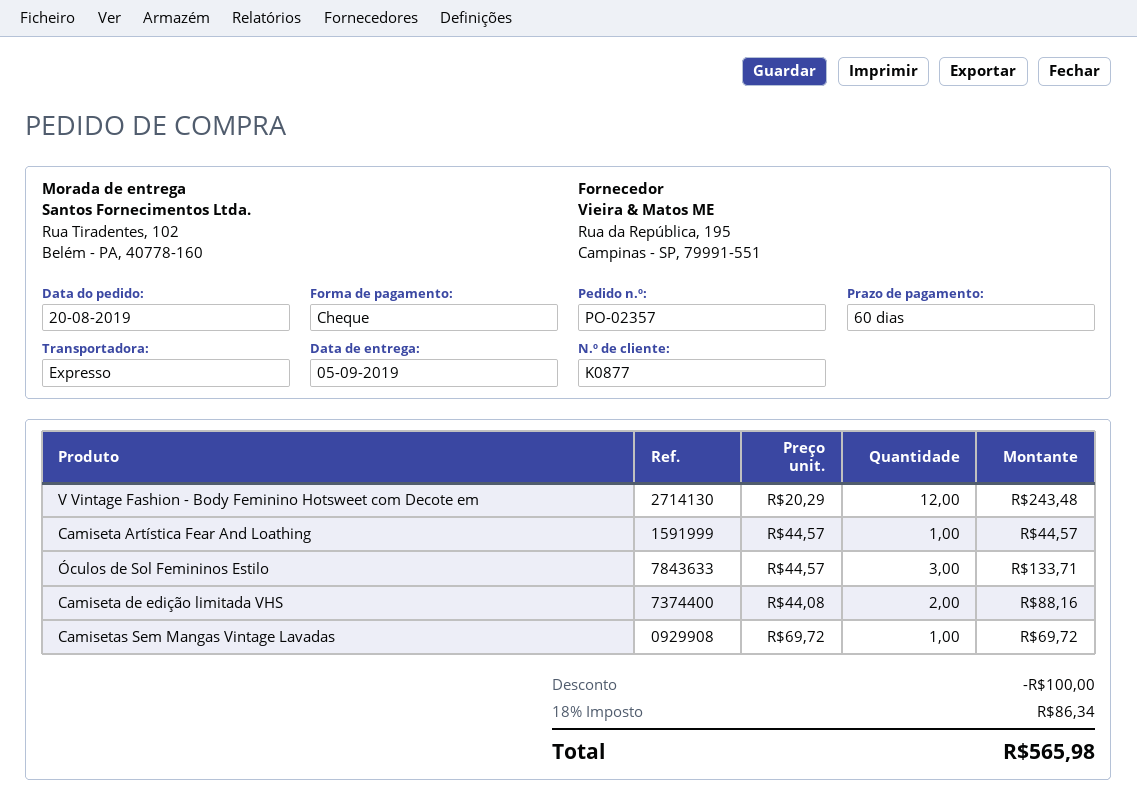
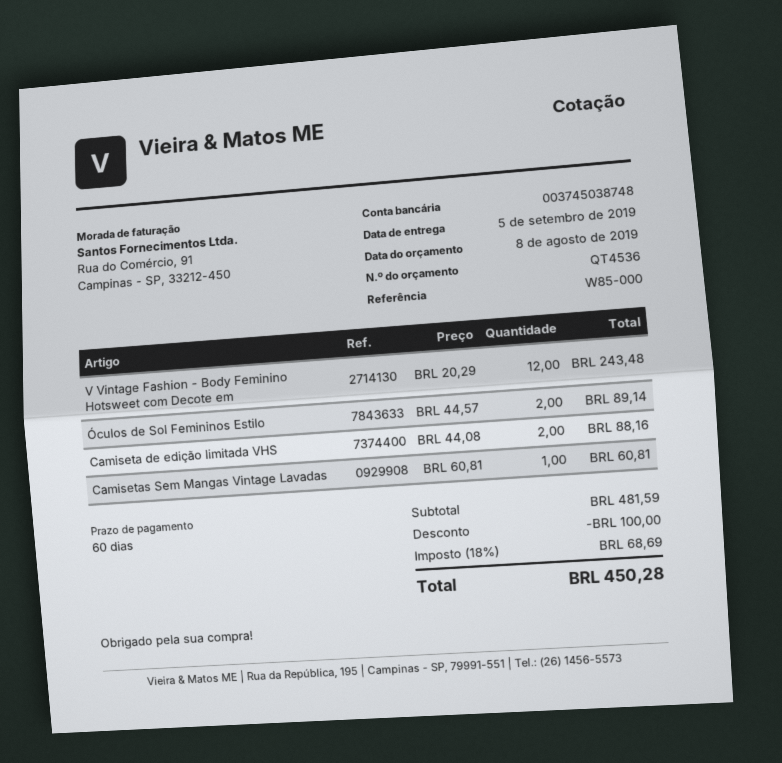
Camiseta Artística Fear And Loathing: 1 x 44.57 = 44.57 -> none
Óculos de Sol Femininos Estilo: 3 x 44.57 = 133.71 -> 2 x 44.57 = 89.14
Camisetas Sem Mangas Vintage Lavadas: 1 x 69.72 = 69.72 -> 1 x 60.81 = 60.81
tax: 18% = 86.34 -> 18% = 68.69
total: 565.98 -> 450.28

